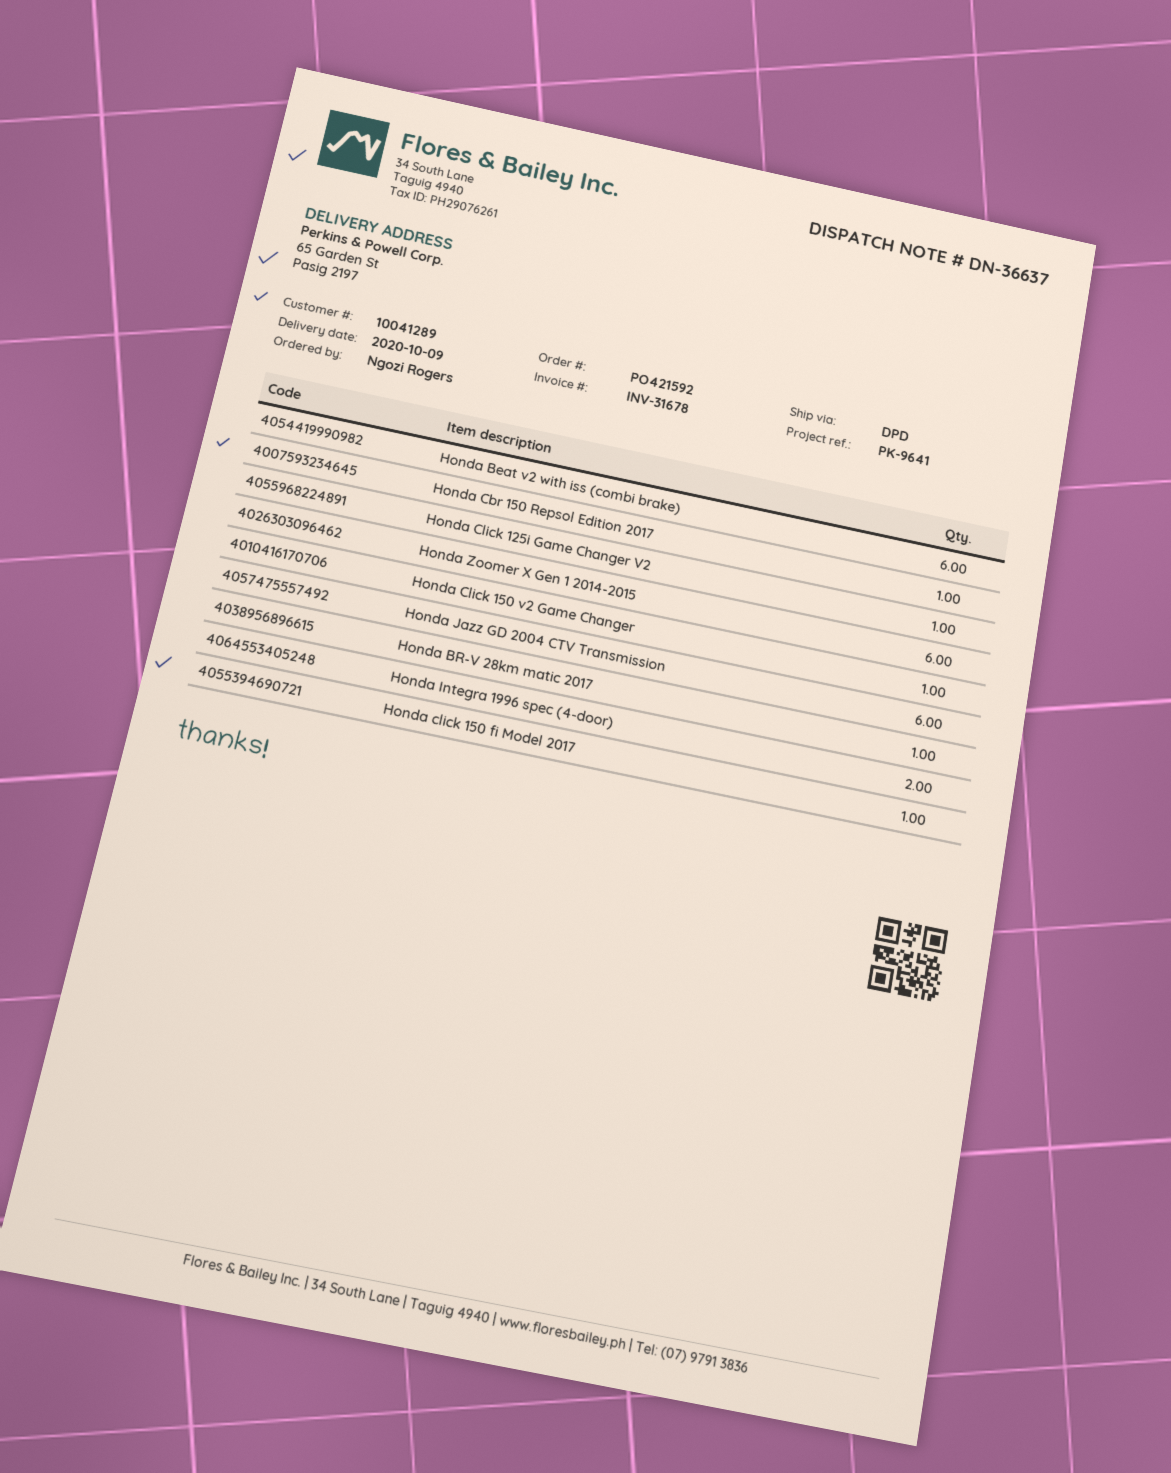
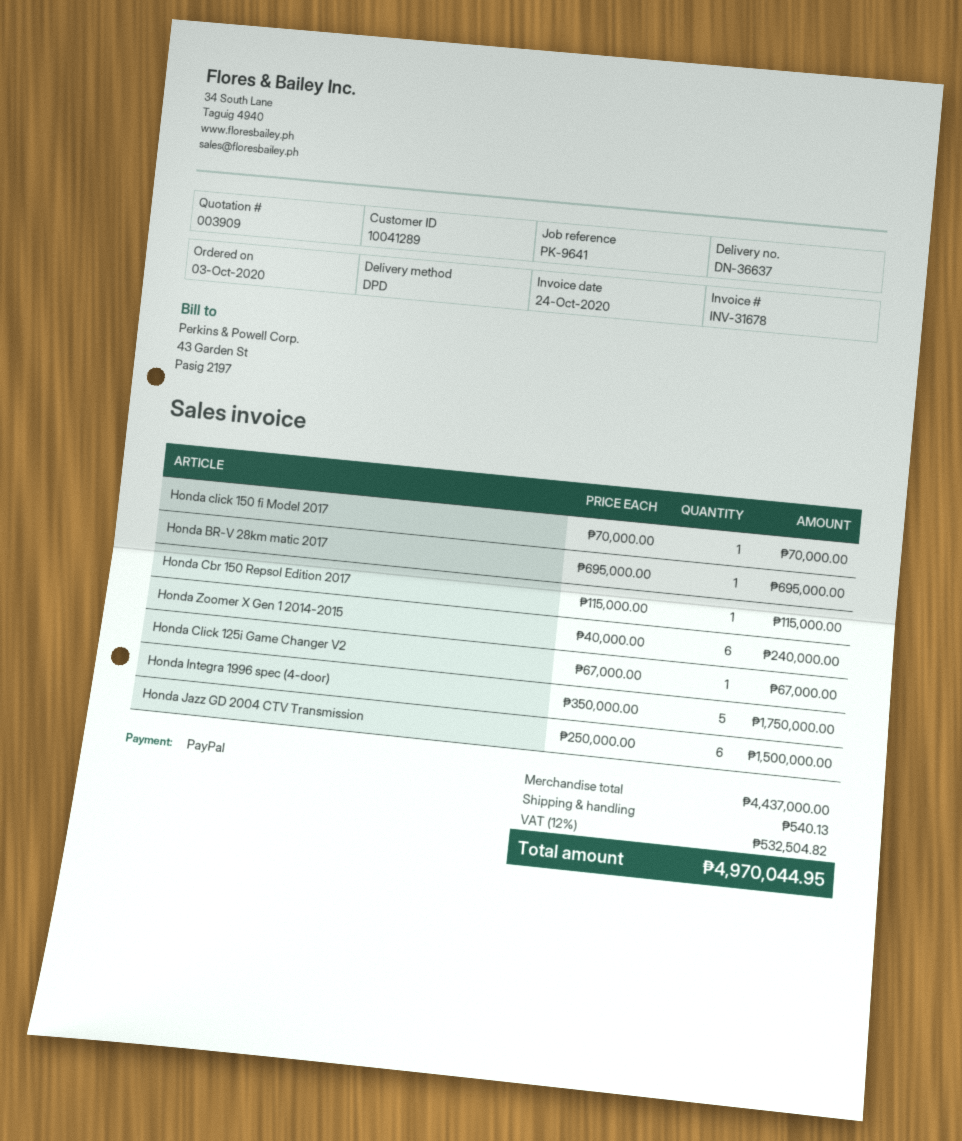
Honda Beat v2 with iss (combi brake): 6 -> none
Honda Click 150 v2 Game Changer: 1 -> none
Honda Integra 1996 spec (4-door): 2 -> 5

